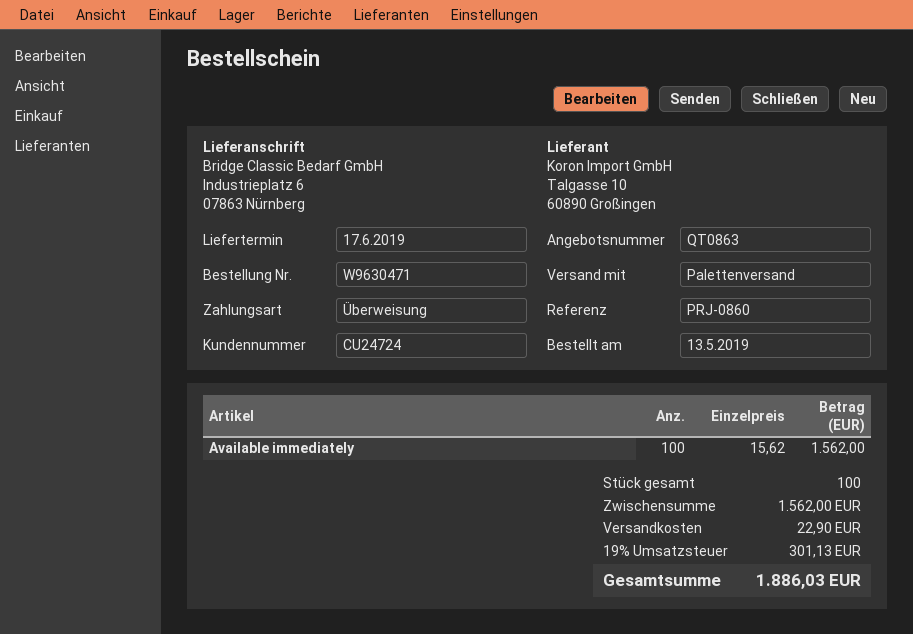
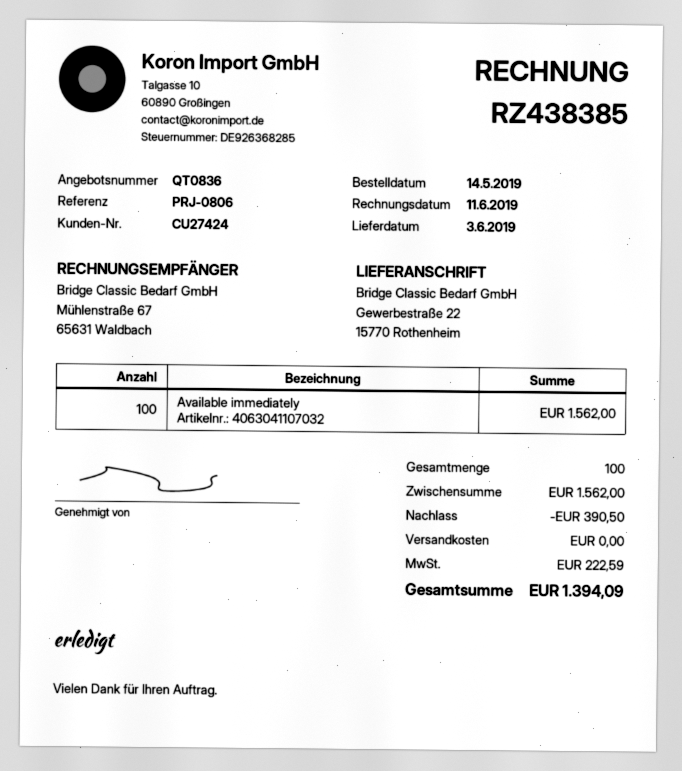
quote number: QT0863 -> QT0836
order date: 2019-05-13 -> 2019-05-14
delivery date: 2019-06-17 -> 2019-06-03
customer number: CU24724 -> CU27424
reference: PRJ-0860 -> PRJ-0806
ship to: Industrieplatz 6, 07863 Nürnberg -> Gewerbestraße 22, 15770 Rothenheim
discount: none -> 390.50
shipping: 22.90 -> 0.00
tax: 301.13 -> 222.59
total: 1886.03 -> 1394.09

